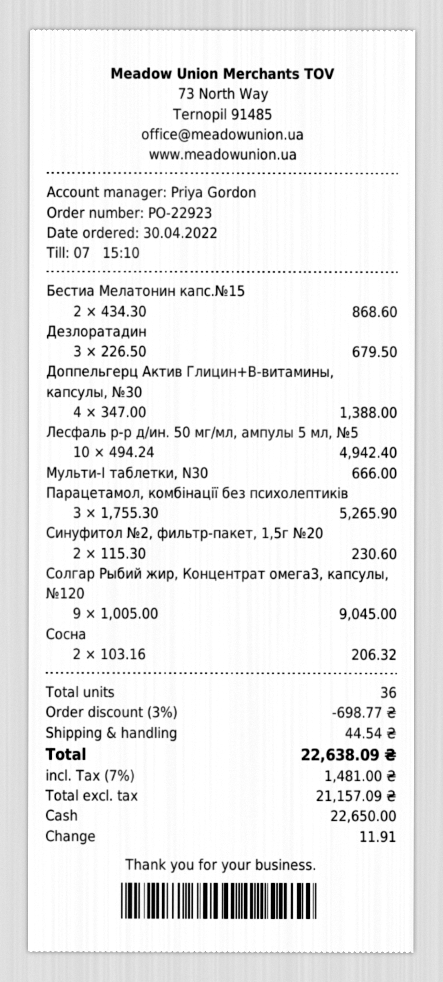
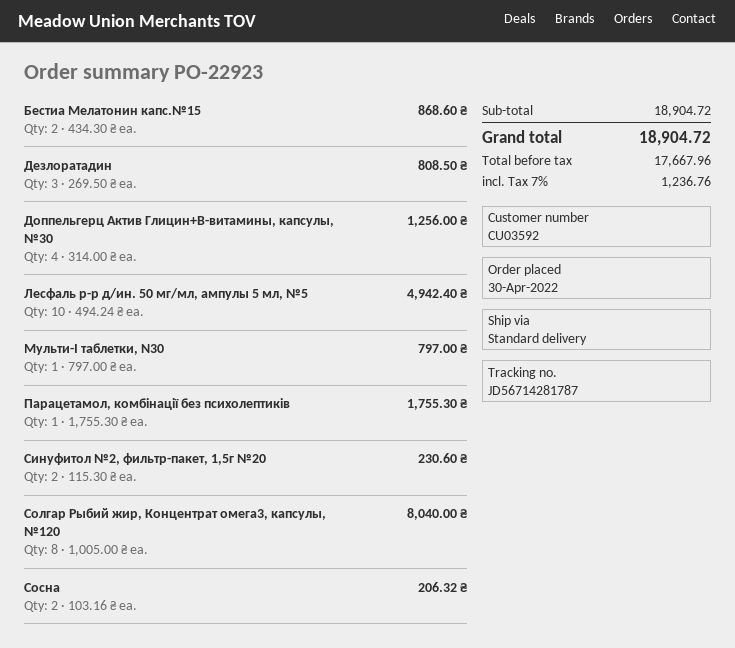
Дезлоратадин: 3 x 226.50 = 679.50 -> 3 x 269.50 = 808.50
Доппельгерц Актив Глицин+В-витамины, капсулы, №30: 4 x 347.00 = 1388.00 -> 4 x 314.00 = 1256.00
Мульти-I таблетки, N30: 1 x 666.00 = 666.00 -> 1 x 797.00 = 797.00
Парацетамол, комбінації без психолептиків: 3 x 1755.30 = 5265.90 -> 1 x 1755.30 = 1755.30
Солгар Рыбий жир, Концентрат омега3, капсулы, №120: 9 x 1005.00 = 9045.00 -> 8 x 1005.00 = 8040.00
discount: 3% = 698.77 -> none
shipping: 44.54 -> none
net: 21157.09 -> 17667.96
tax: 7% = 1481.00 -> 7% = 1236.76
total: 22638.09 -> 18904.72

